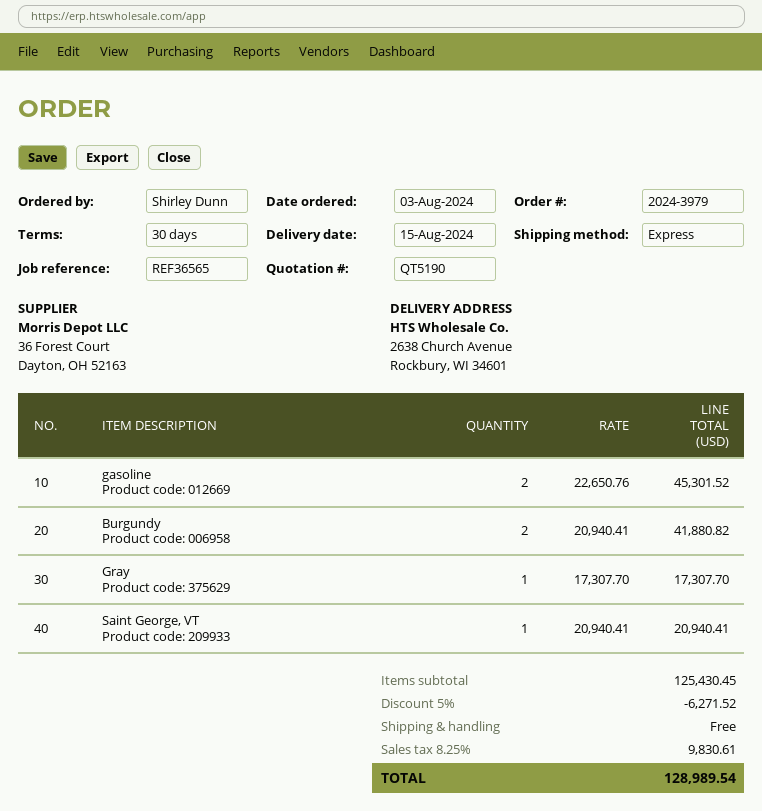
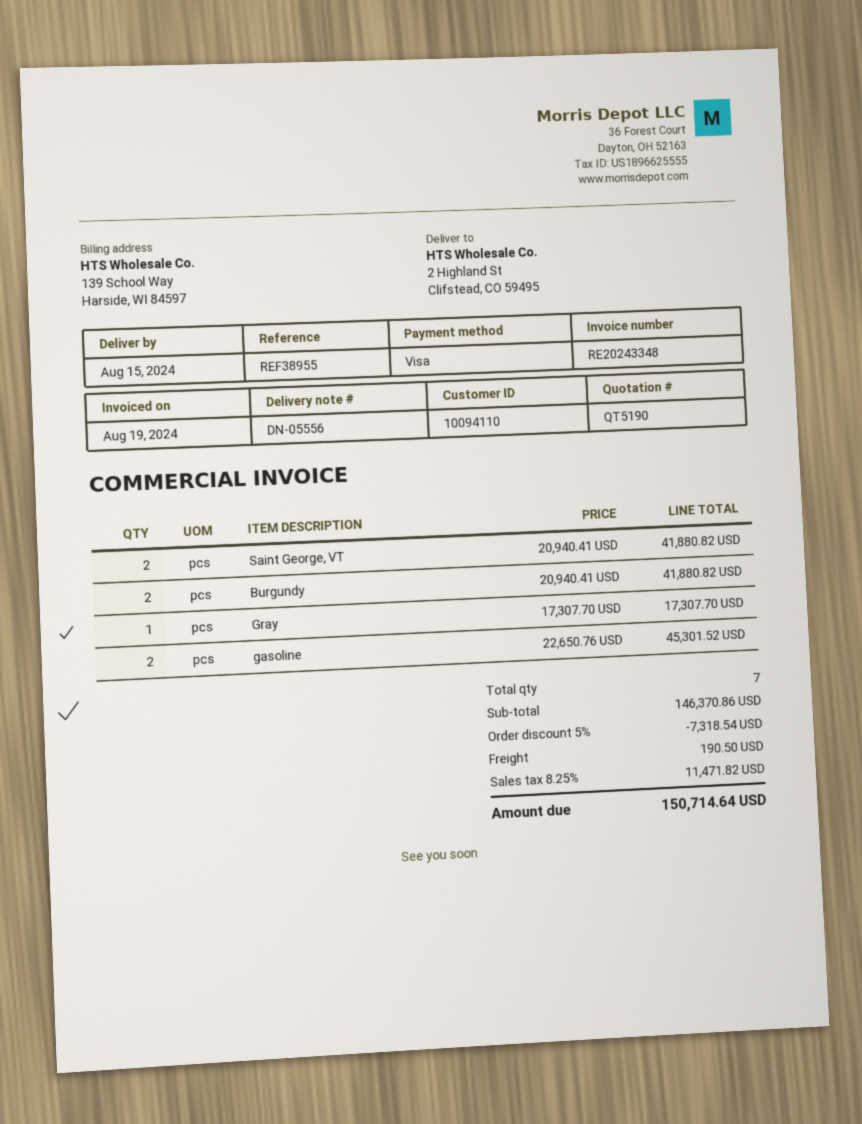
reference: REF36565 -> REF38955
ship to: 2638 Church Avenue, Rockbury, WI 34601 -> 2 Highland St, Clifstead, CO 59495
Saint George, VT: 1 x 20940.41 = 20940.41 -> 2 x 20940.41 = 41880.82
subtotal: 125430.45 -> 146370.86
discount: 5% = 6271.52 -> 5% = 7318.54
shipping: 0.00 -> 190.50
tax: 8.25% = 9830.61 -> 8.25% = 11471.82
total: 128989.54 -> 150714.64

